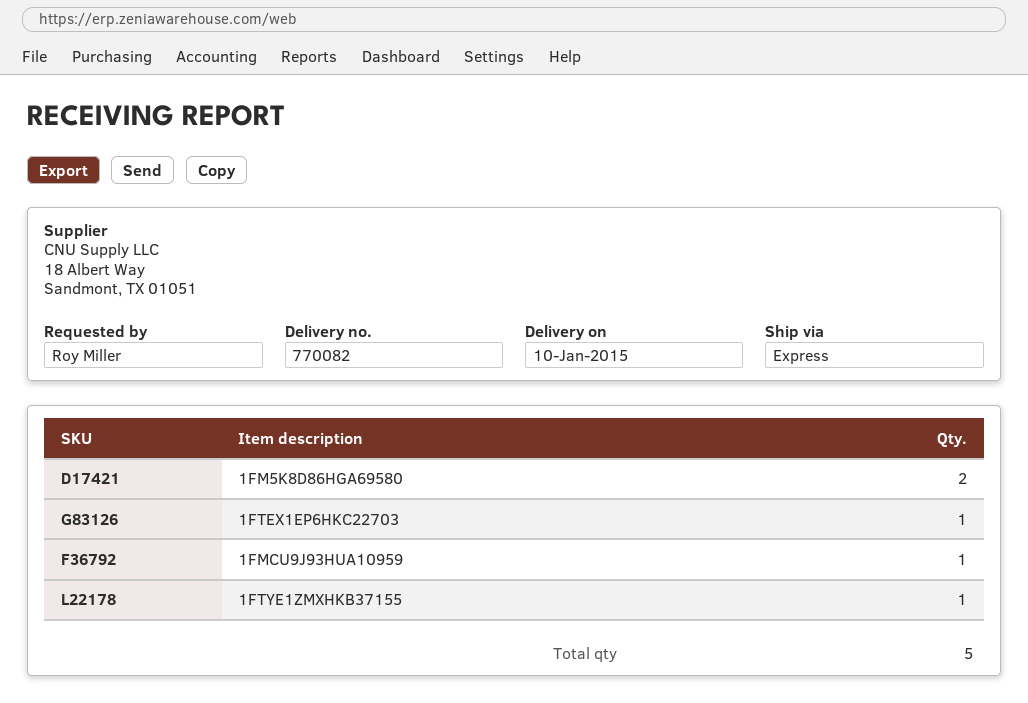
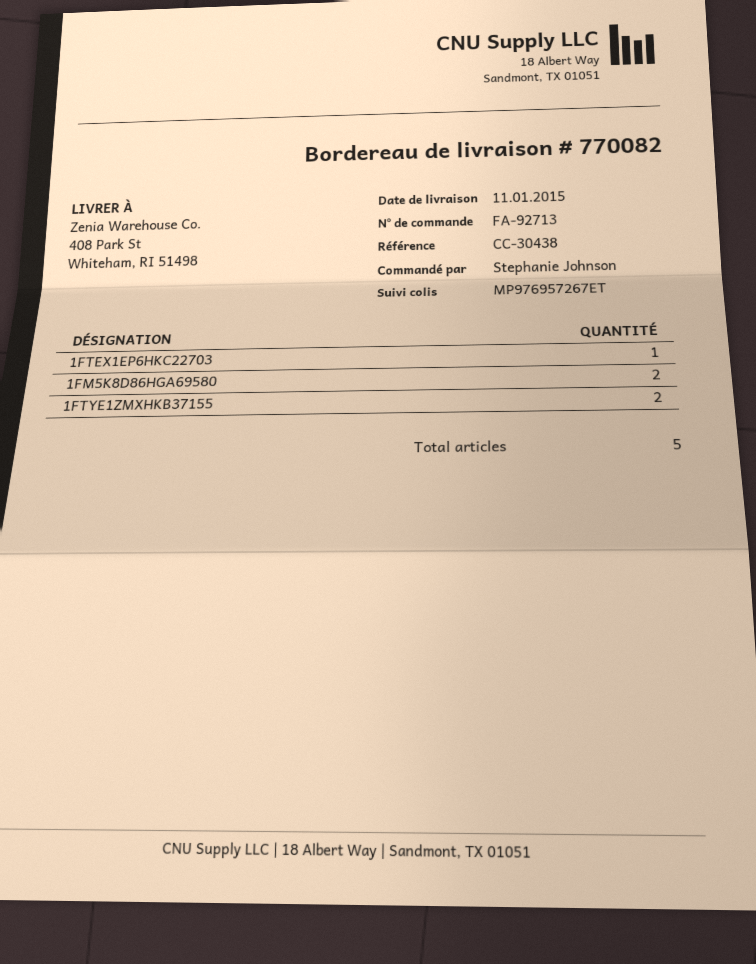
delivery date: 2015-01-10 -> 2015-01-11
ordered by: Roy Miller -> Stephanie Johnson
1FMCU9J93HUA10959: 1 -> none
1FTYE1ZMXHKB37155: 1 -> 2

